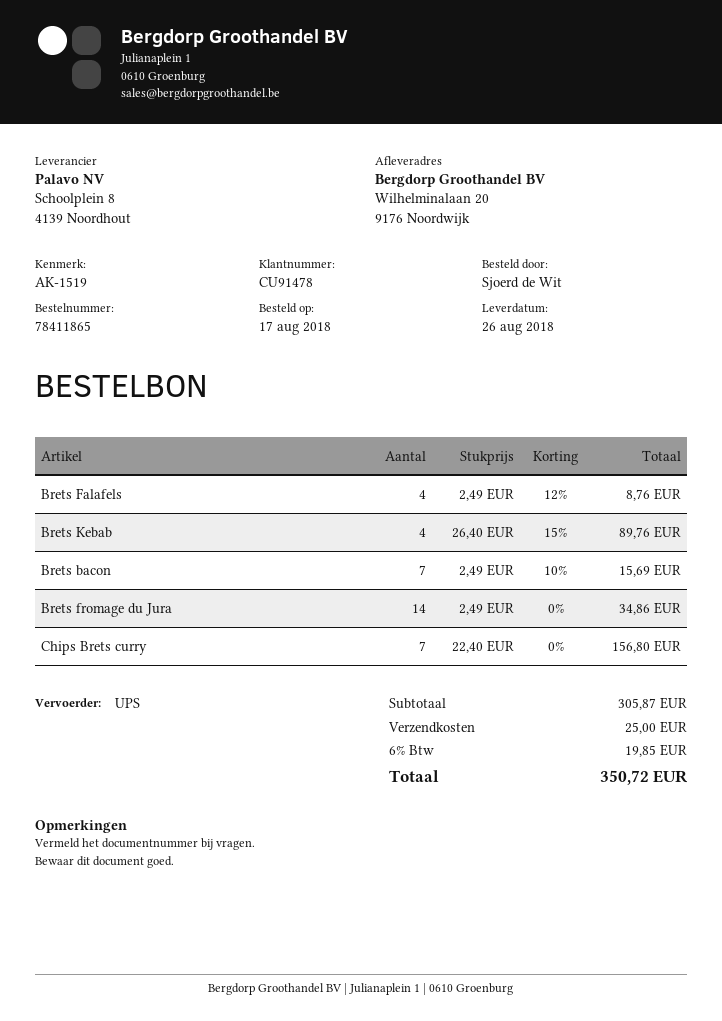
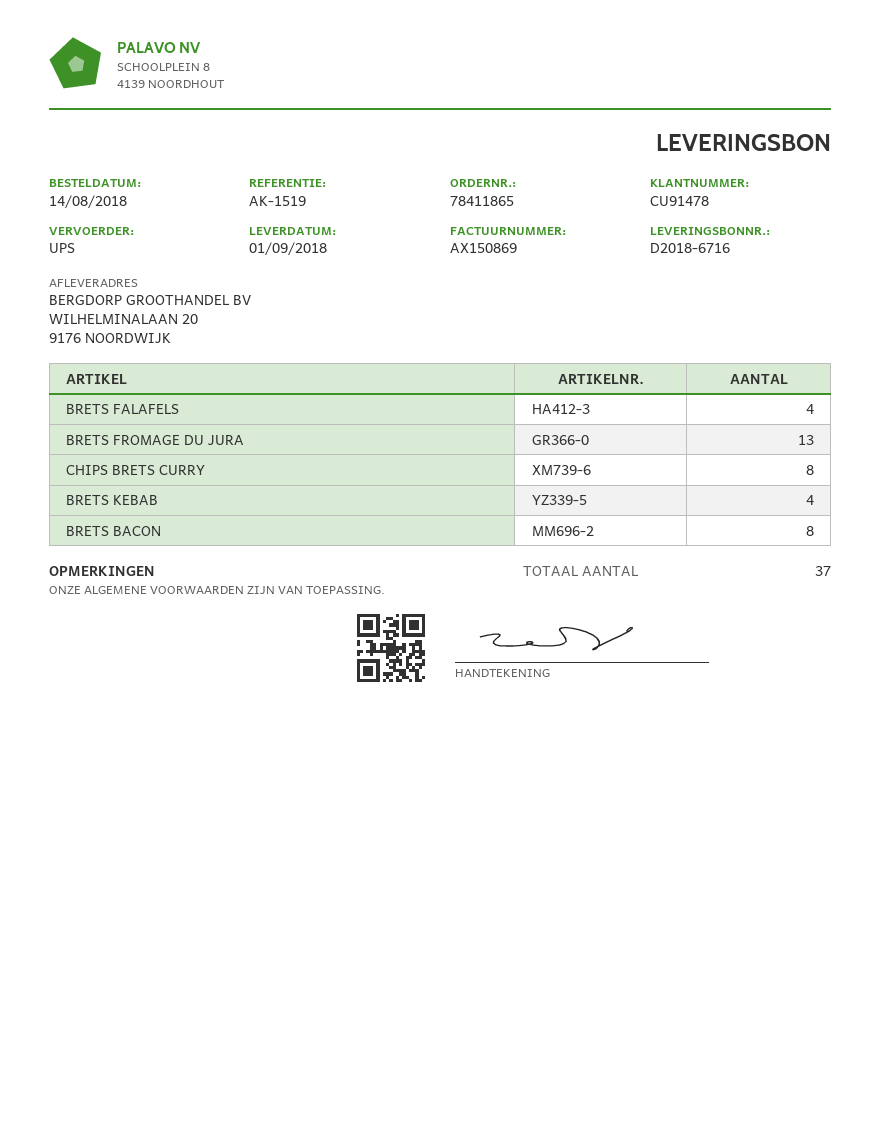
order date: 2018-08-17 -> 2018-08-14
delivery date: 2018-08-26 -> 2018-09-01
Brets bacon: 7 -> 8
Brets fromage du Jura: 14 -> 13
Chips Brets curry: 7 -> 8

